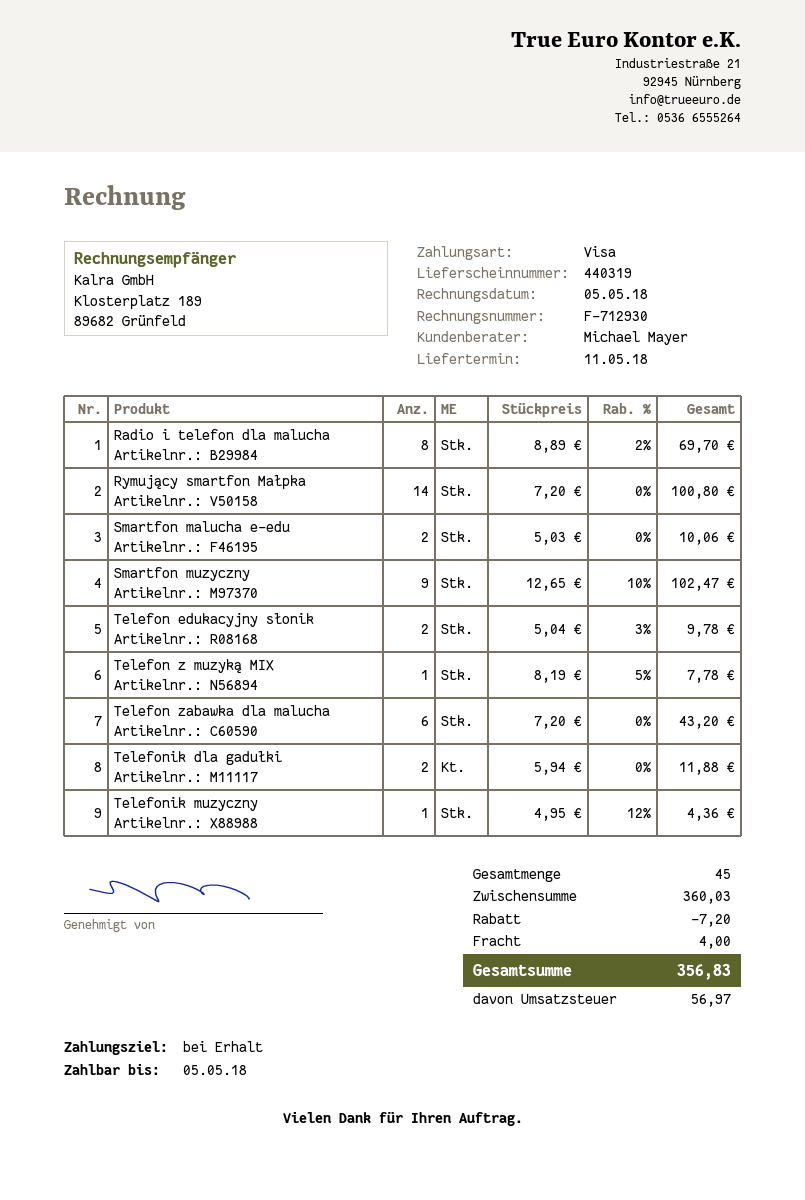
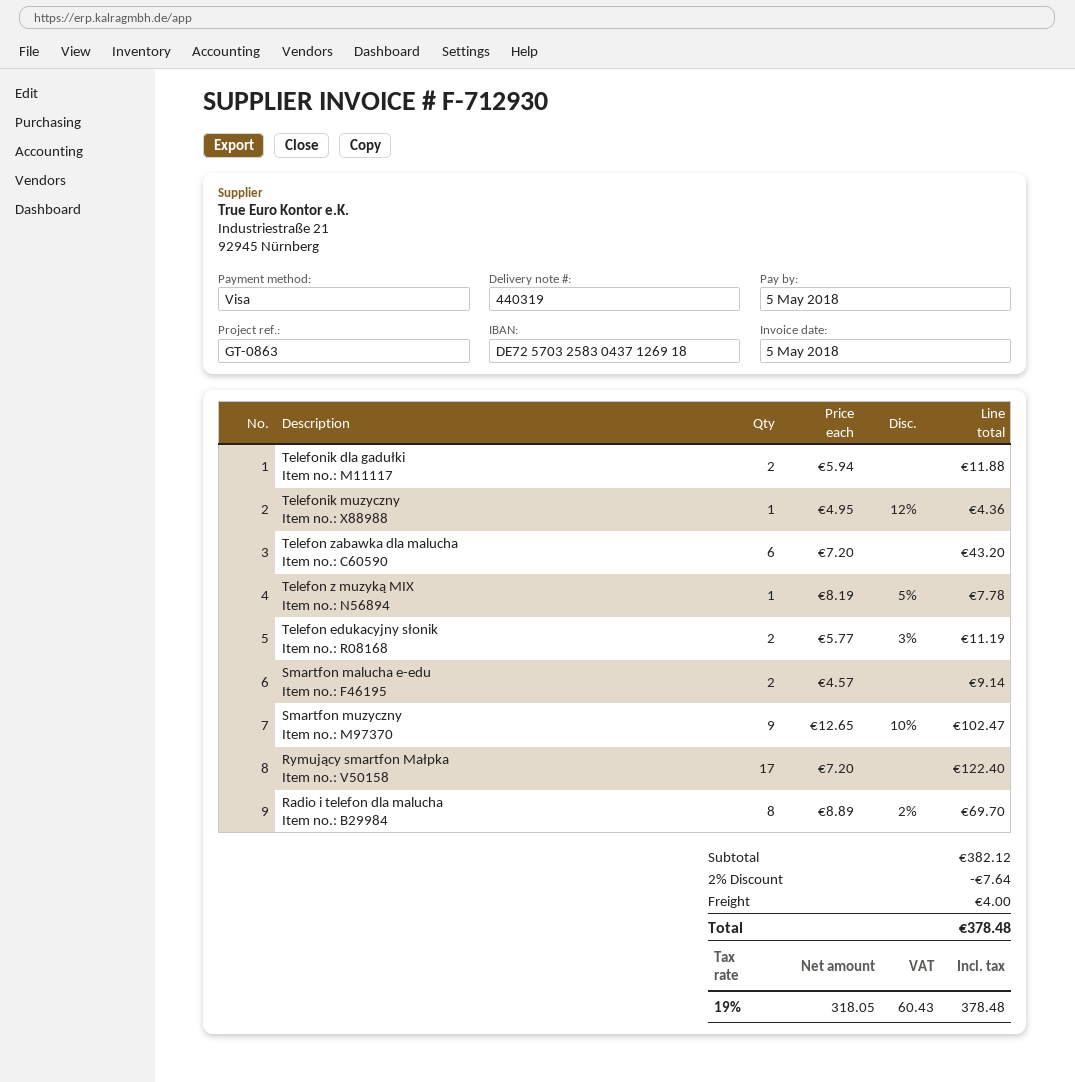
Rymujący smartfon Małpka: 14 x 7.20 = 100.80 -> 17 x 7.20 = 122.40
Smartfon malucha e-edu: 2 x 5.03 = 10.06 -> 2 x 4.57 = 9.14
Telefon edukacyjny słonik: 2 x 5.04 - 3% = 9.78 -> 2 x 5.77 - 3% = 11.19
subtotal: 360.03 -> 382.12
discount: 7.20 -> 7.64
tax: 56.97 -> 60.43
total: 356.83 -> 378.48

